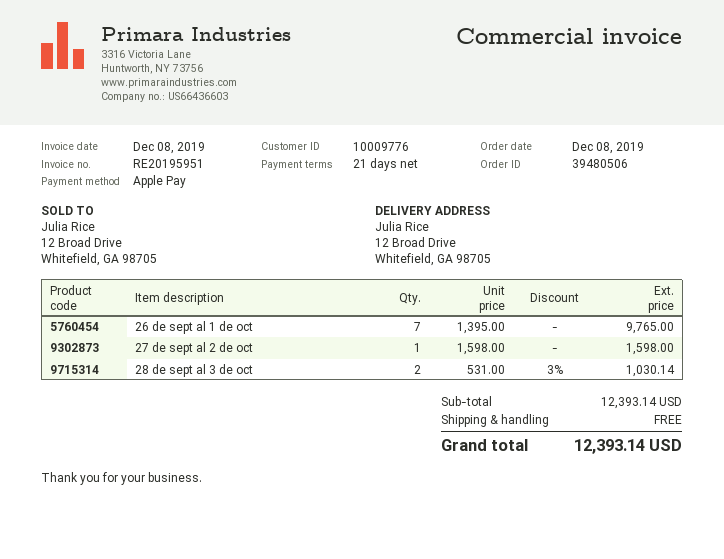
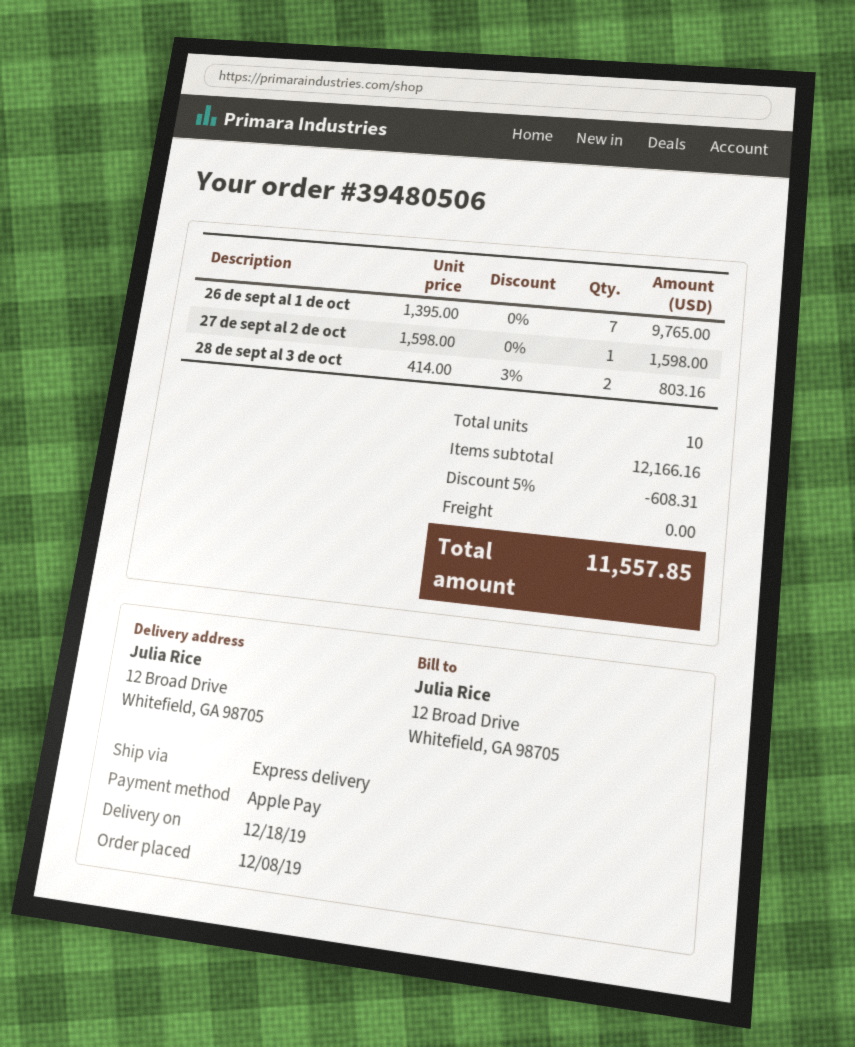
28 de sept al 3 de oct: 2 x 531.00 - 3% = 1030.14 -> 2 x 414.00 - 3% = 803.16
subtotal: 12393.14 -> 12166.16
discount: none -> 5% = 608.31
total: 12393.14 -> 11557.85

